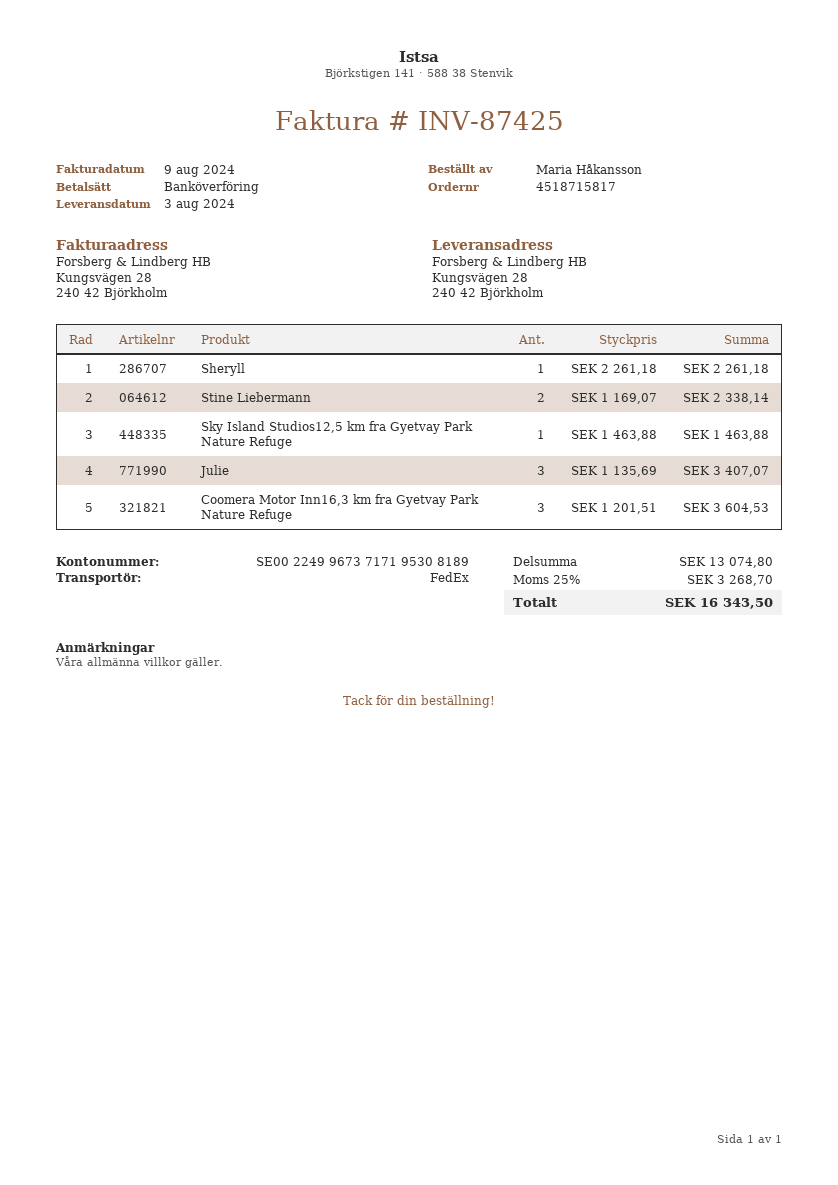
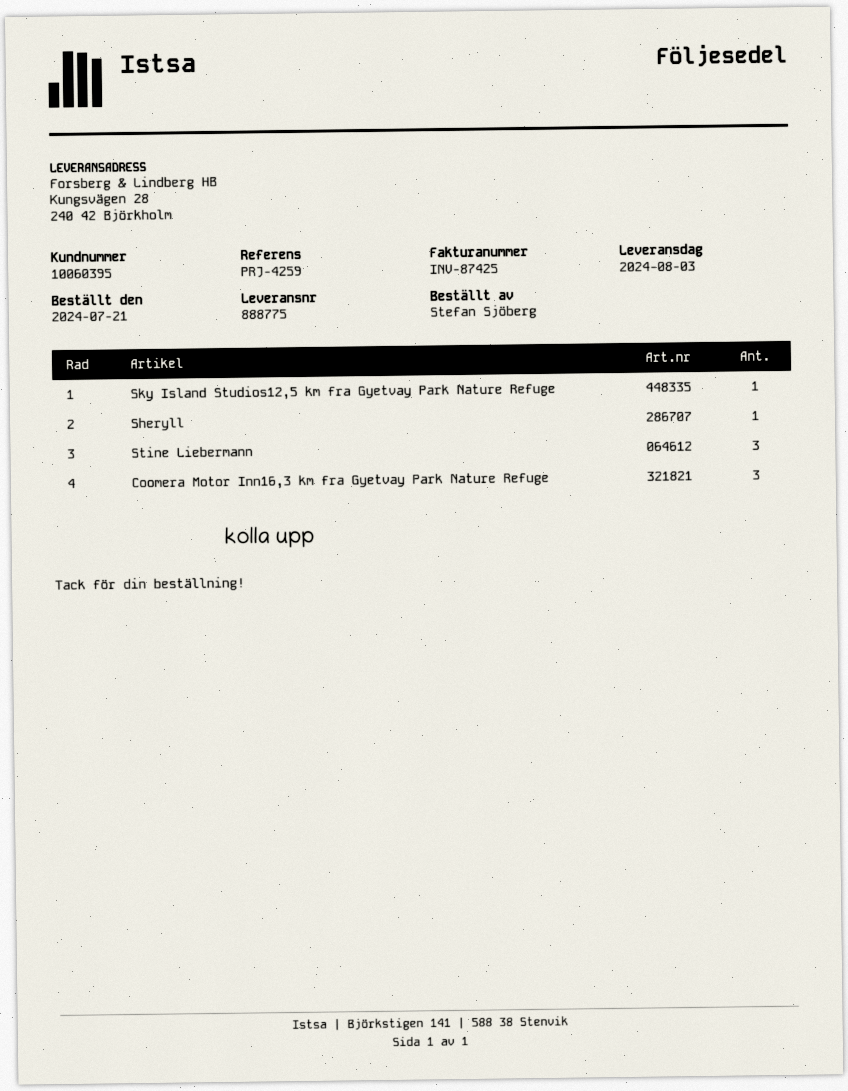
ordered by: Maria Håkansson -> Stefan Sjöberg
Stine Liebermann: 2 -> 3
Julie: 3 -> none

